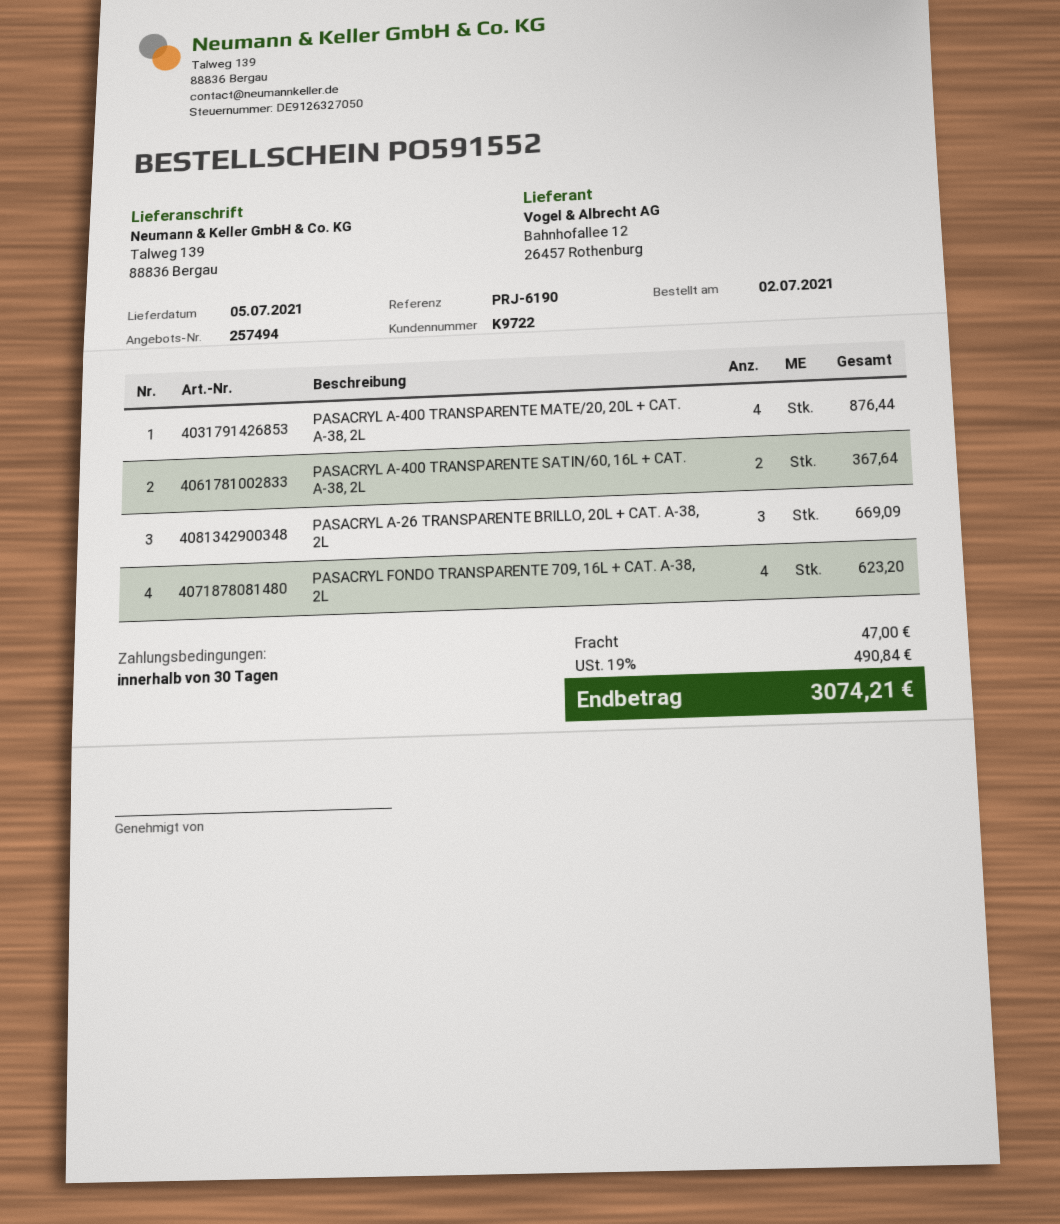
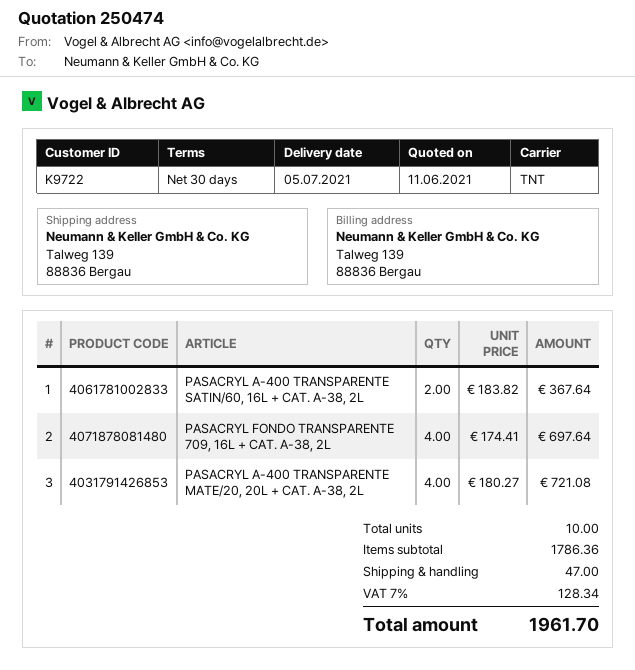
quote number: 257494 -> 250474
PASACRYL A-400 TRANSPARENTE MATE/20, 20L + CAT. A-38, 2L: 4 for 876.44 -> 4 for 721.08
PASACRYL A-26 TRANSPARENTE BRILLO, 20L + CAT. A-38, 2L: 3 for 669.09 -> none
PASACRYL FONDO TRANSPARENTE 709, 16L + CAT. A-38, 2L: 4 for 623.20 -> 4 for 697.64
tax: 19% = 490.84 -> 7% = 128.34
total: 3074.21 -> 1961.70

